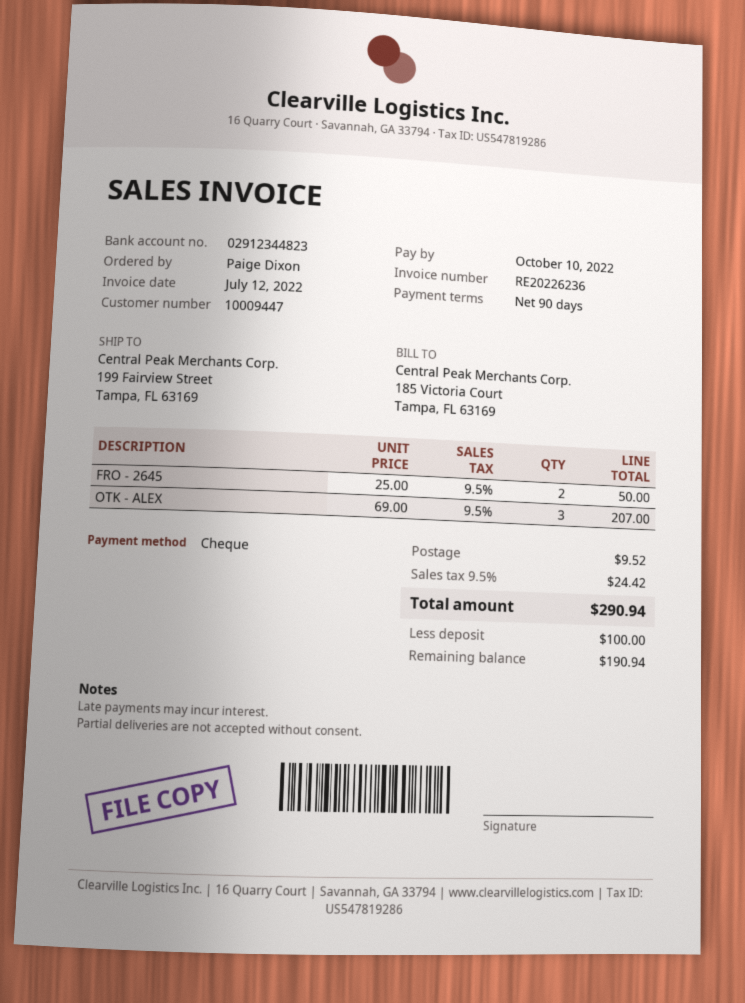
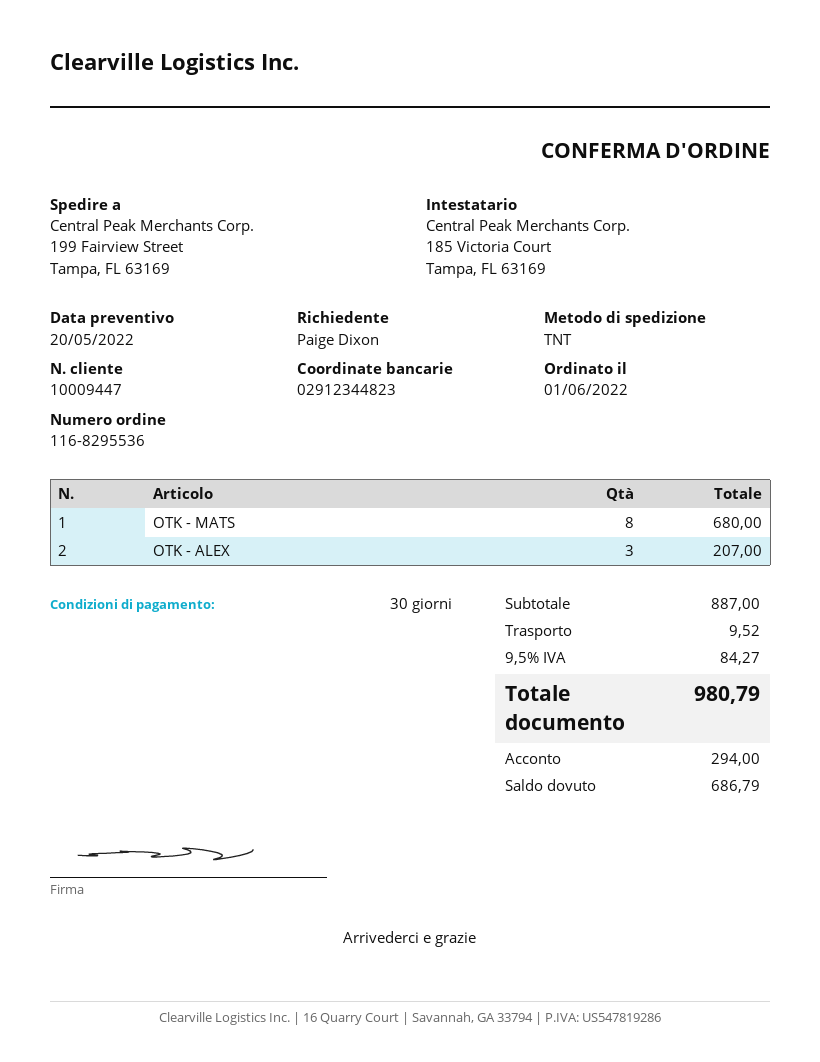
payment terms: 90 days -> 30 days
FRO - 2645: 2 for 50.00 -> none
OTK - MATS: none -> 8 for 680.00
tax: 9.5% = 24.42 -> 9.5% = 84.27
total: 290.94 -> 980.79
deposit: 100.00 -> 294.00
balance: 190.94 -> 686.79

